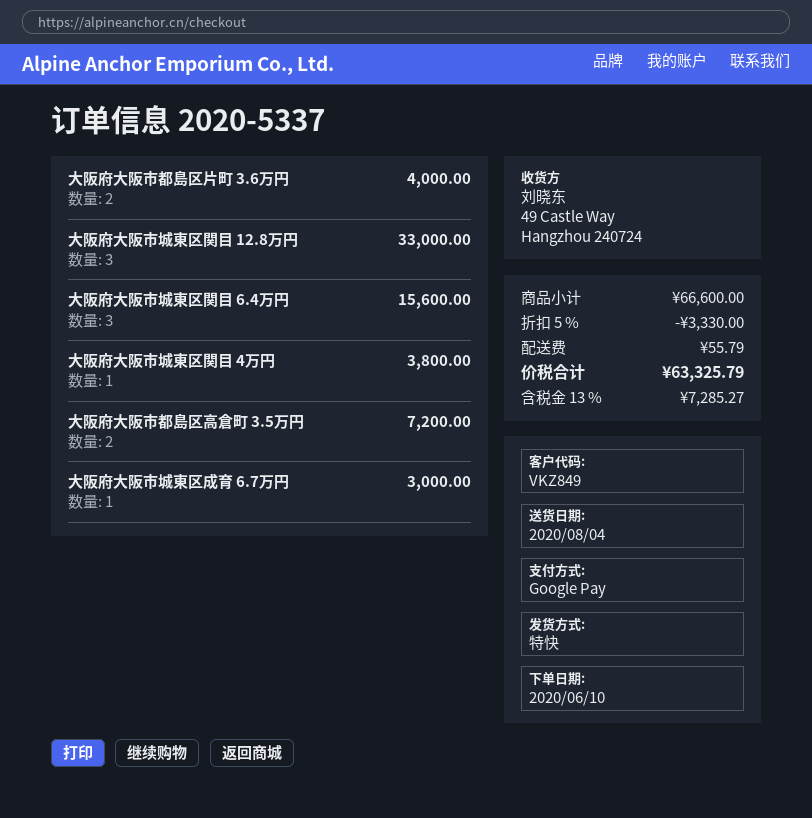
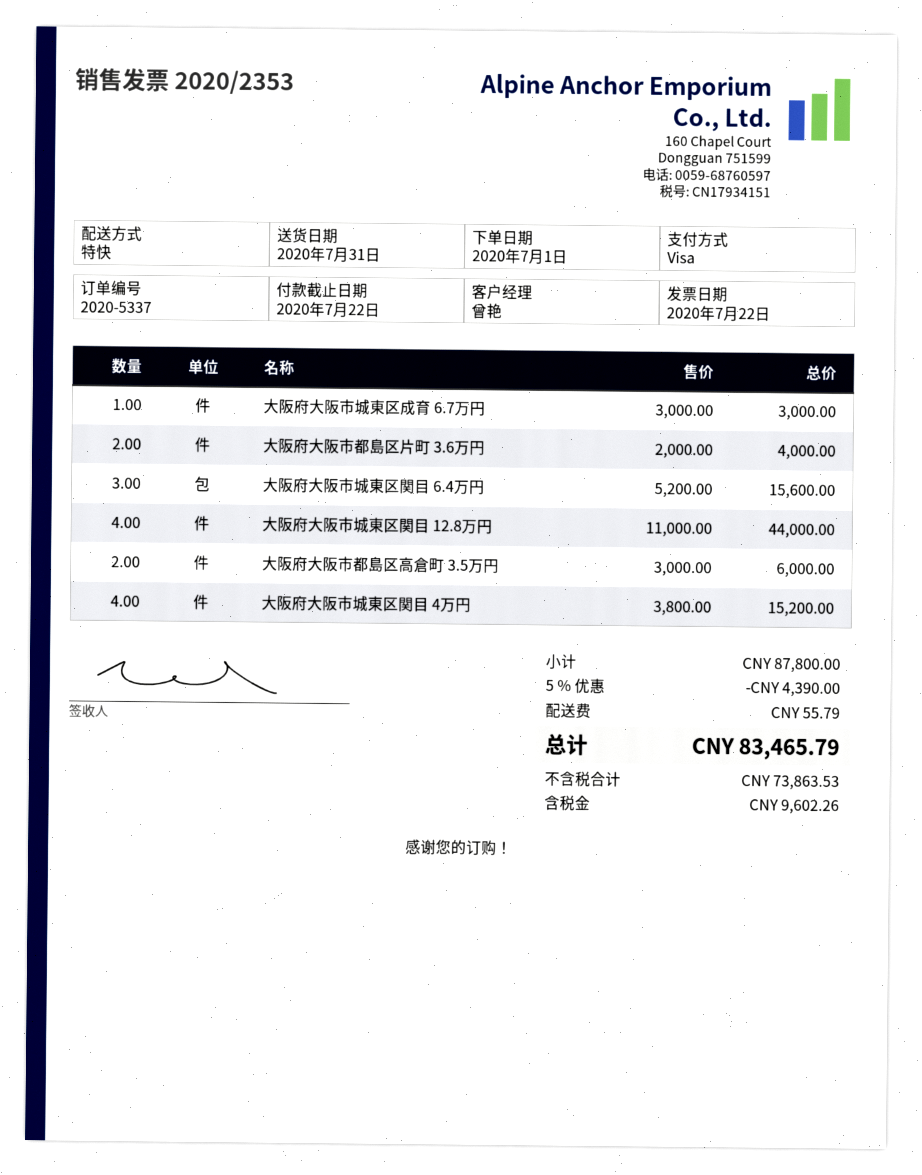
order date: 2020-06-10 -> 2020-07-01
delivery date: 2020-08-04 -> 2020-07-31
payment method: Google Pay -> Visa
大阪府大阪市城東区関目 12.8万円: 3 for 33000.00 -> 4 for 44000.00
大阪府大阪市城東区関目 4万円: 1 for 3800.00 -> 4 for 15200.00
大阪府大阪市都島区高倉町 3.5万円: 2 for 7200.00 -> 2 for 6000.00
subtotal: 66600.00 -> 87800.00
discount: 5% = 3330.00 -> 5% = 4390.00
tax: 7285.27 -> 9602.26
total: 63325.79 -> 83465.79

